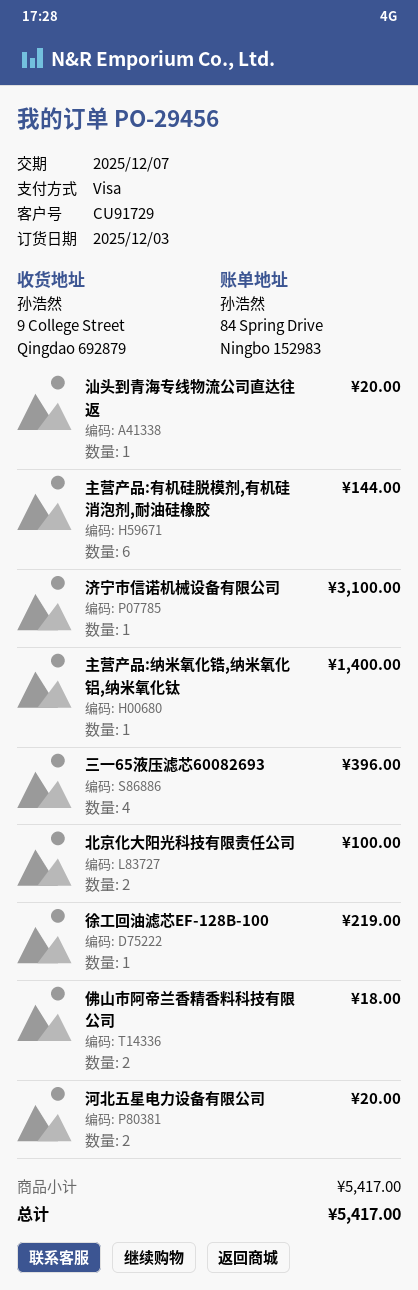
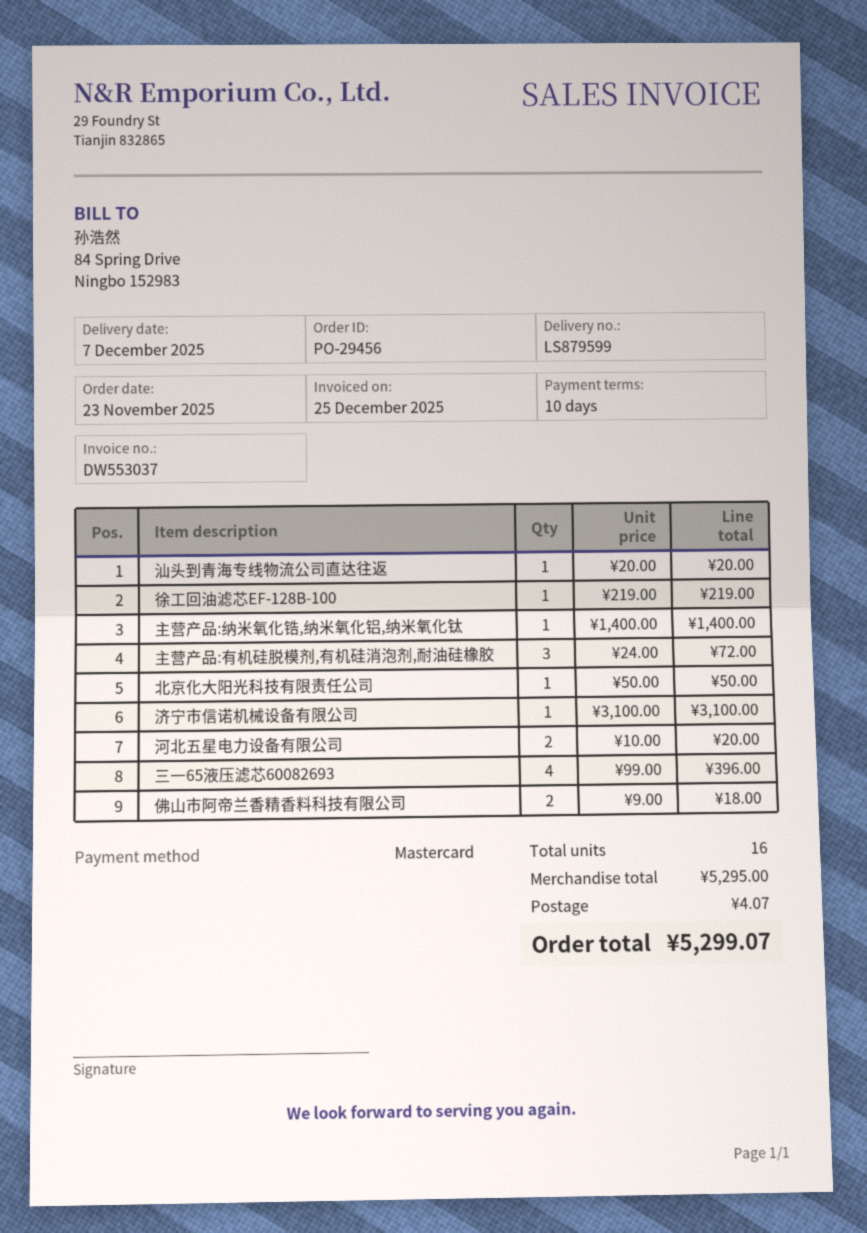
order date: 2025-12-03 -> 2025-11-23
payment method: Visa -> Mastercard
主营产品:有机硅脱模剂,有机硅消泡剂,耐油硅橡胶: 6 for 144.00 -> 3 for 72.00
北京化大阳光科技有限责任公司: 2 for 100.00 -> 1 for 50.00
subtotal: 5417.00 -> 5295.00
shipping: none -> 4.07
total: 5417.00 -> 5299.07

